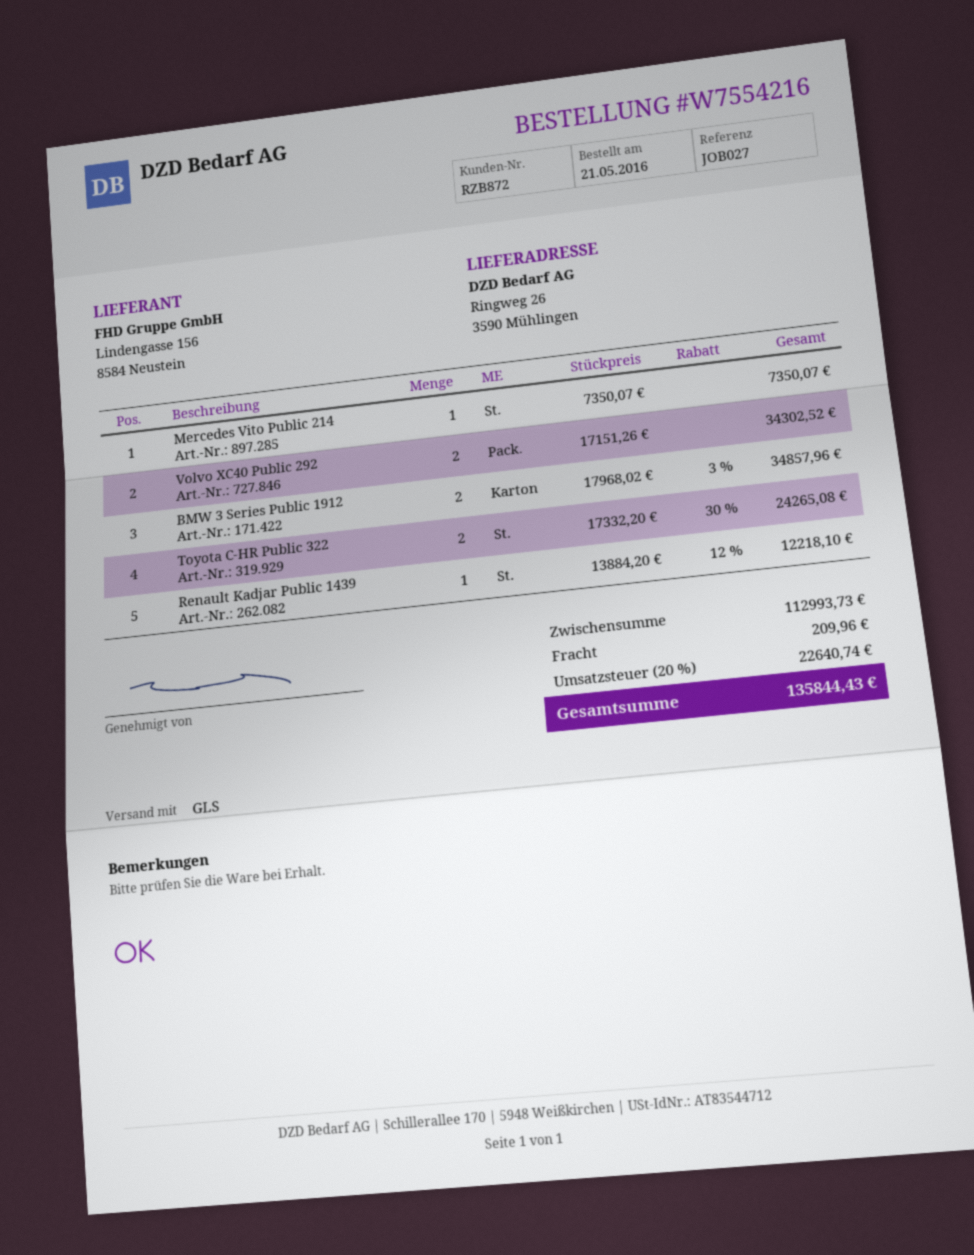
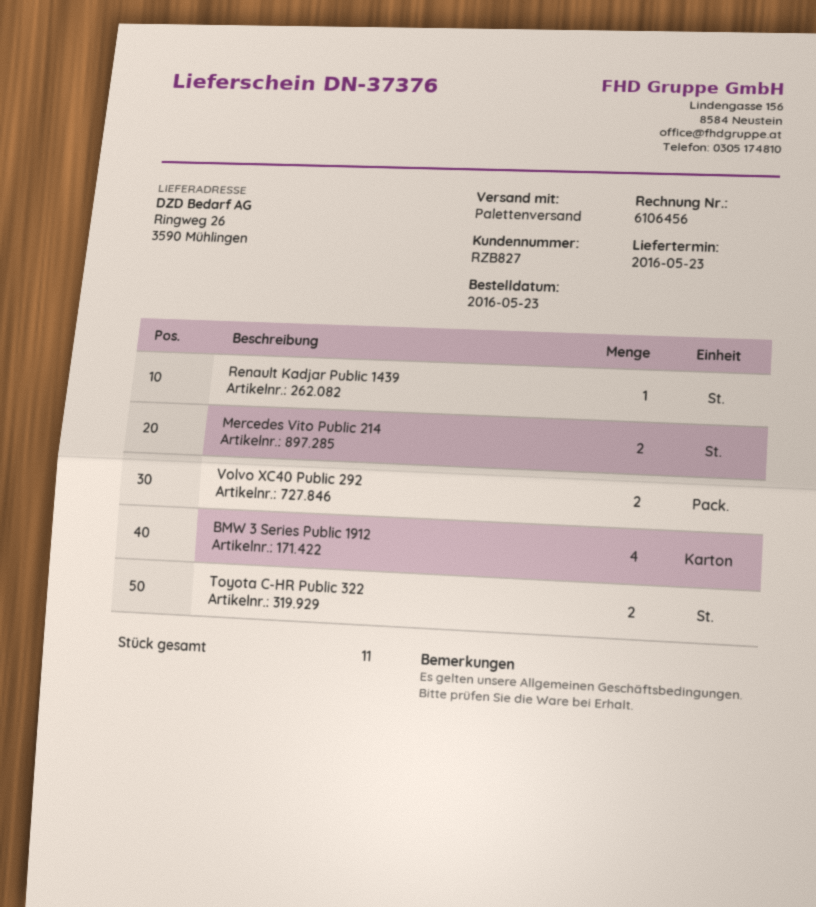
order date: 2016-05-21 -> 2016-05-23
customer number: RZB872 -> RZB827
shipping method: GLS -> pallet freight
Mercedes Vito Public 214: 1 -> 2
BMW 3 Series Public 1912: 2 -> 4

